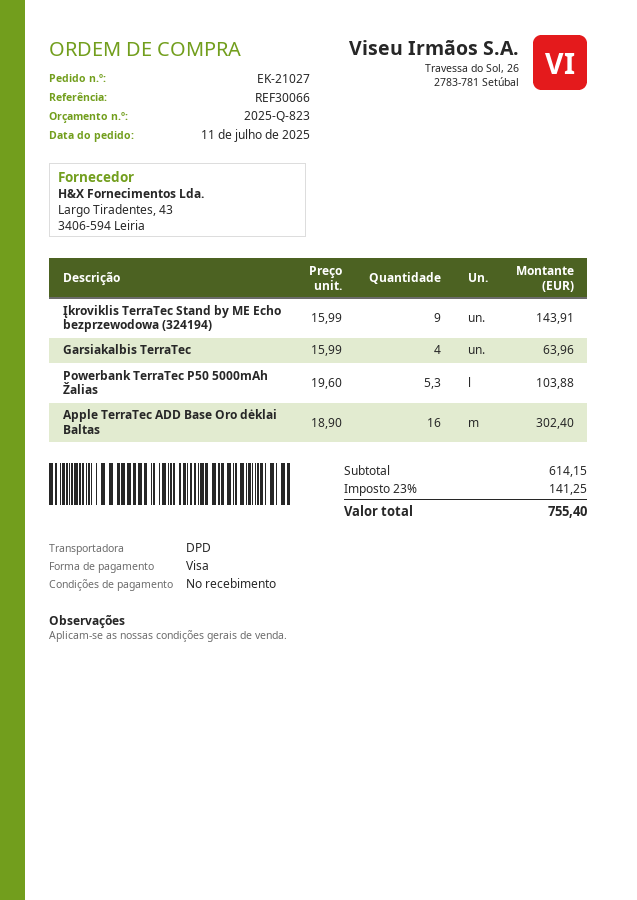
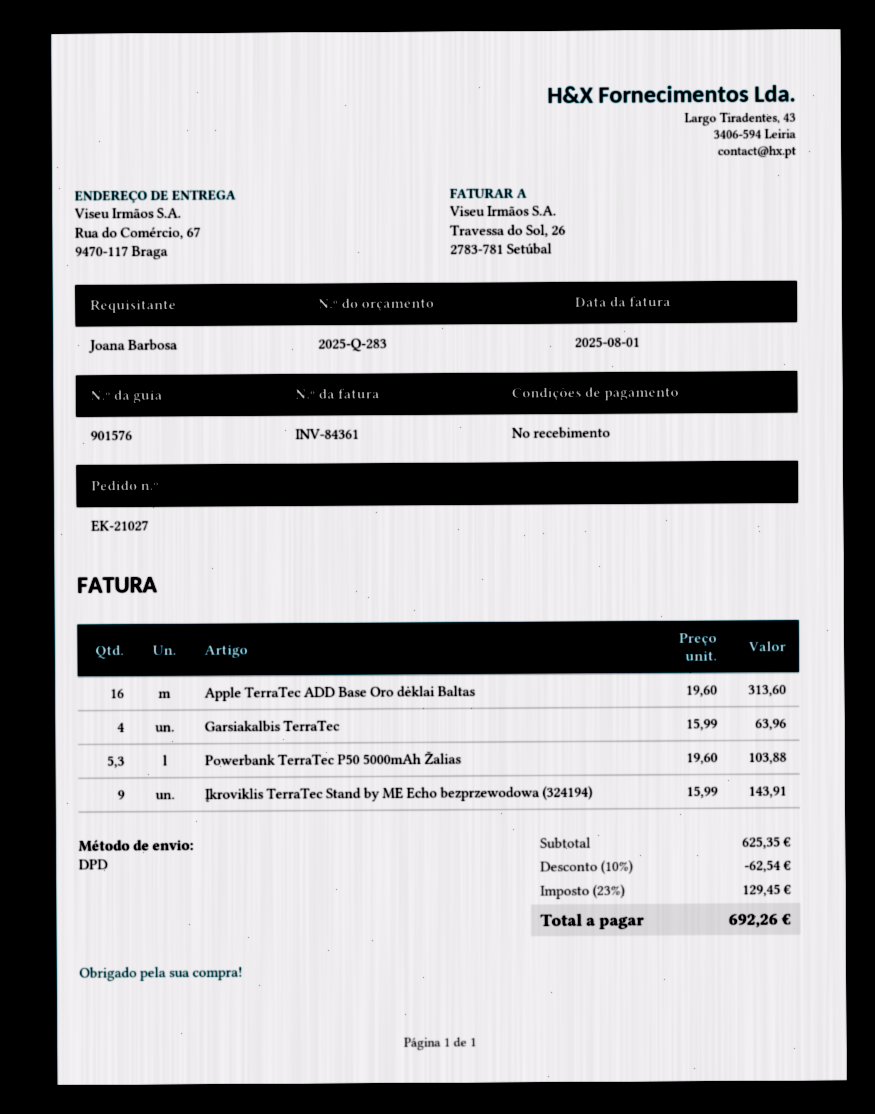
quote number: 2025-Q-823 -> 2025-Q-283
Apple TerraTec ADD Base Oro dėklai Baltas: 16 x 18.90 = 302.40 -> 16 x 19.60 = 313.60
subtotal: 614.15 -> 625.35
discount: none -> 10% = 62.54
tax: 23% = 141.25 -> 23% = 129.45
total: 755.40 -> 692.26

